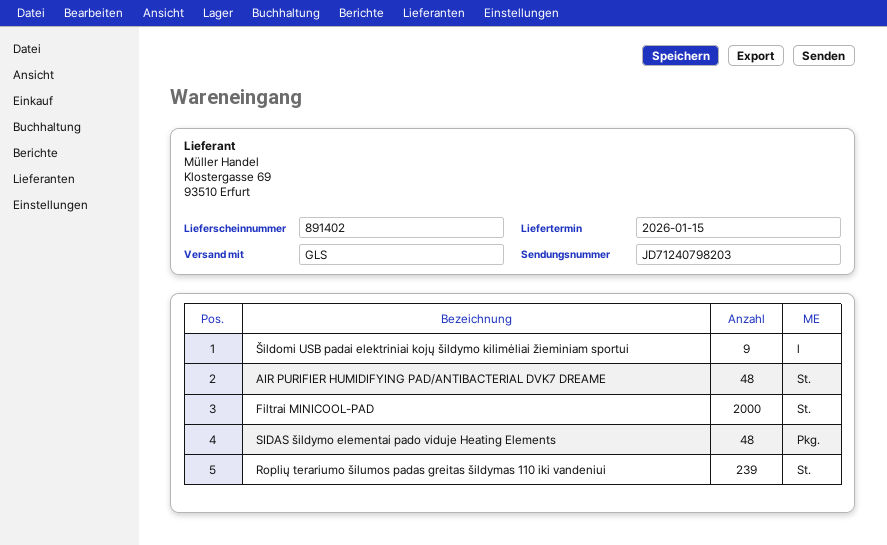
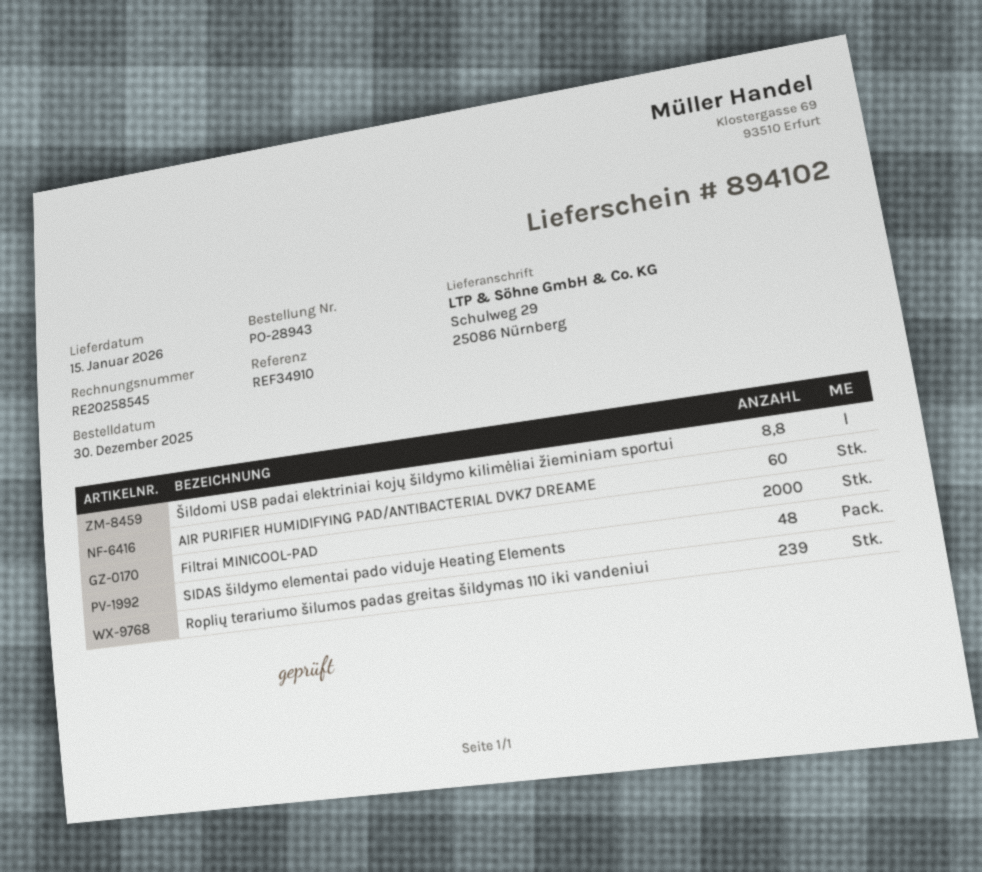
delivery note number: 891402 -> 894102
Šildomi USB padai elektriniai kojų šildymo kilimėliai žieminiam sportui: 9 -> 8.8
AIR PURIFIER HUMIDIFYING PAD/ANTIBACTERIAL DVK7 DREAME: 48 -> 60

